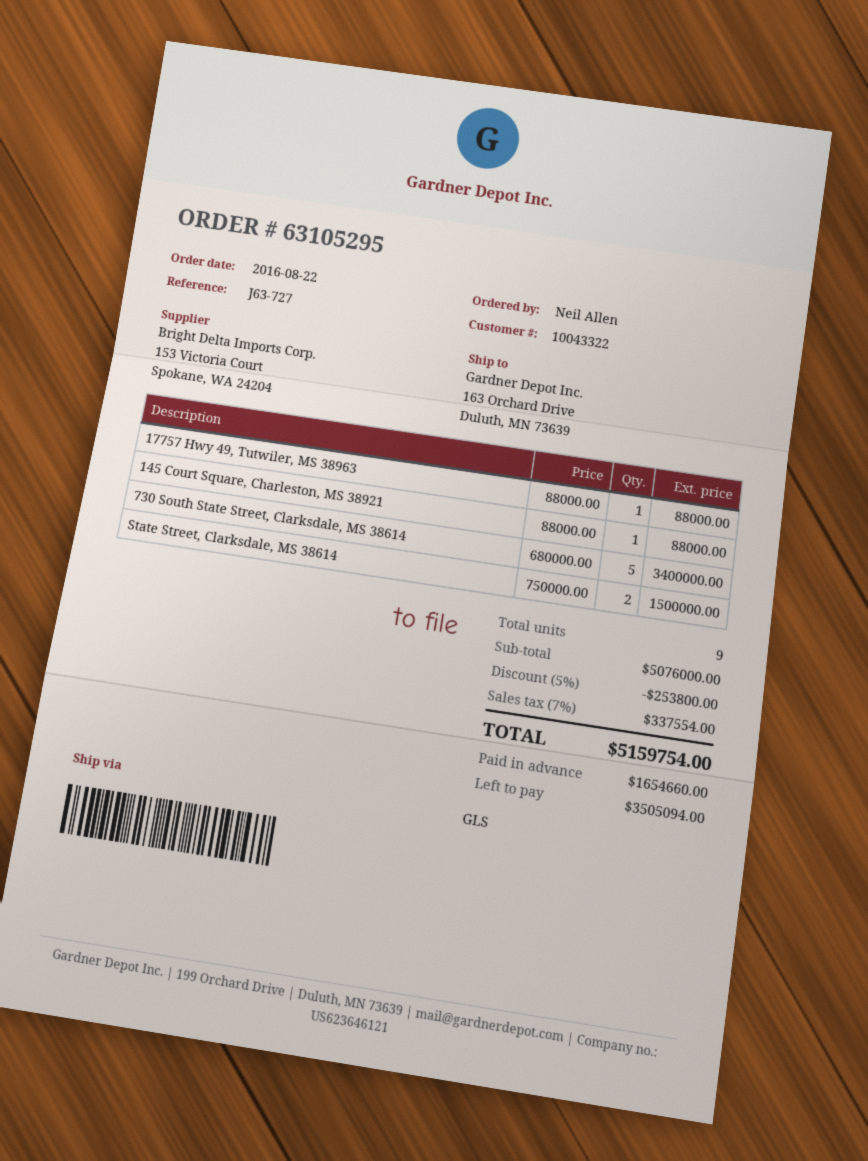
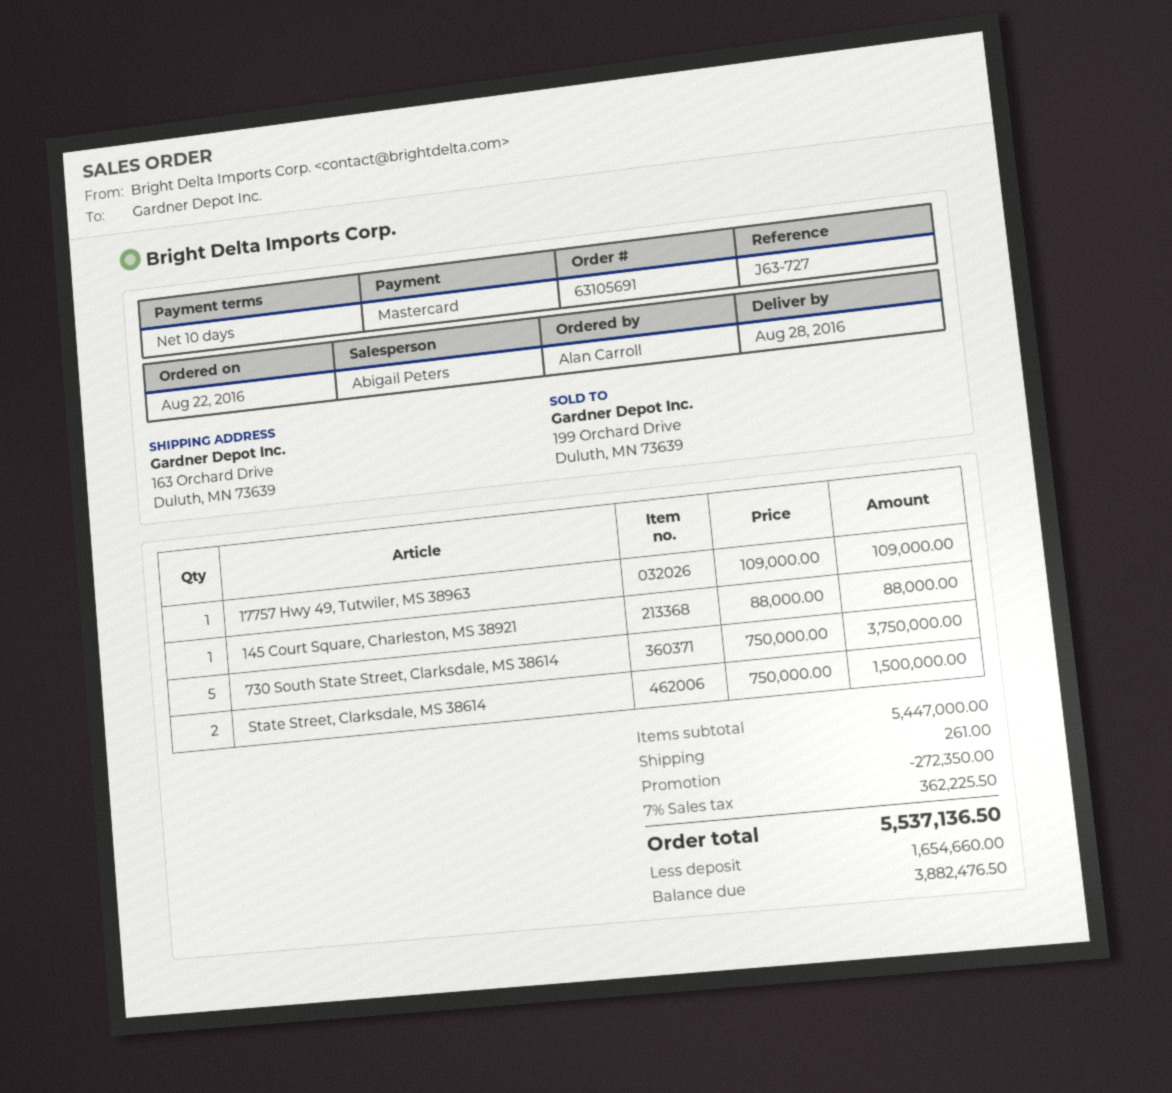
order number: 63105295 -> 63105691
ordered by: Neil Allen -> Alan Carroll
17757 Hwy 49, Tutwiler, MS 38963: 1 x 88000.00 = 88000.00 -> 1 x 109000.00 = 109000.00
730 South State Street, Clarksdale, MS 38614: 5 x 680000.00 = 3400000.00 -> 5 x 750000.00 = 3750000.00
subtotal: 5076000.00 -> 5447000.00
discount: 253800.00 -> 272350.00
shipping: none -> 261.00
tax: 7% = 337554.00 -> 7% = 362225.50
total: 5159754.00 -> 5537136.50
balance: 3505094.00 -> 3882476.50

